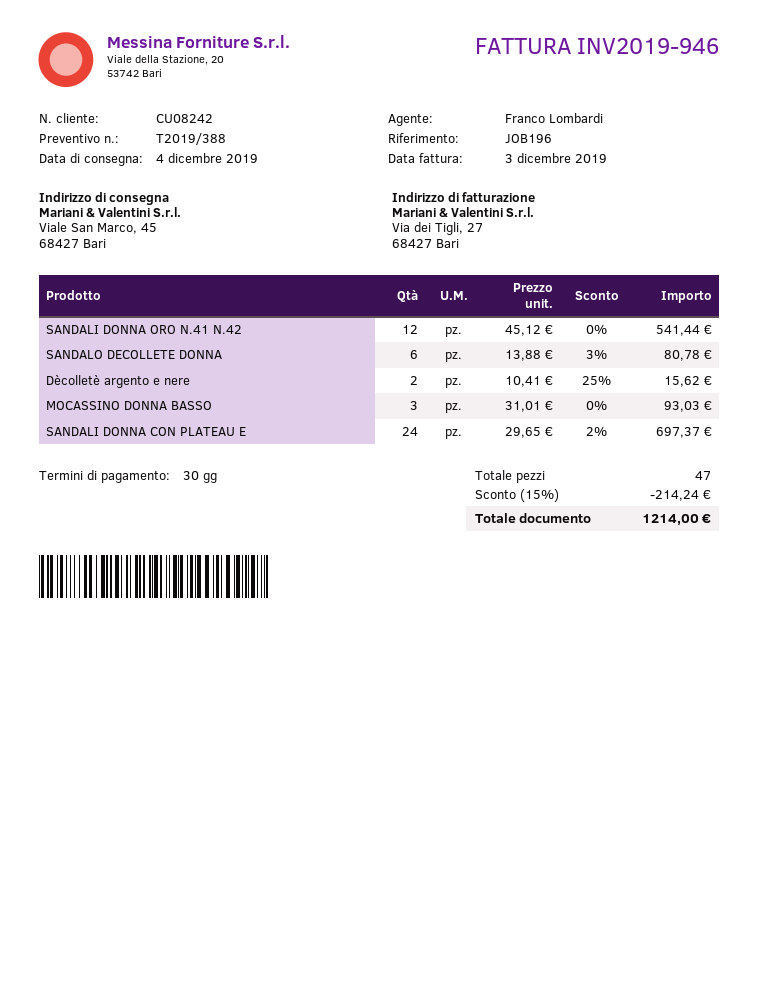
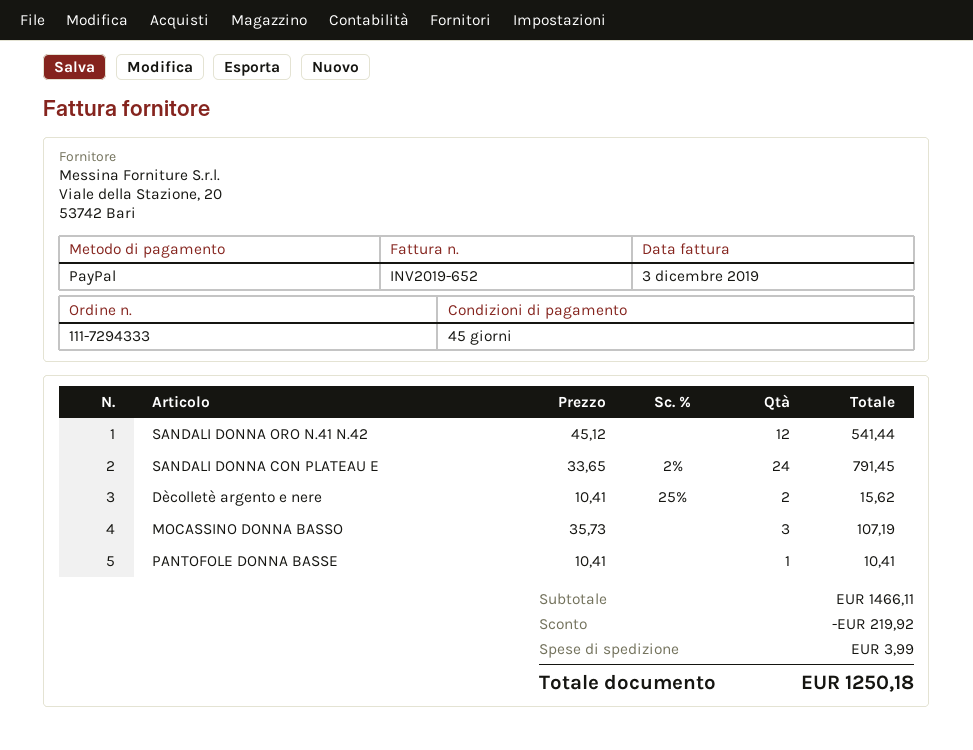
invoice number: INV2019-946 -> INV2019-652
payment terms: 30 days -> 45 days
SANDALO DECOLLETE DONNA: 6 x 13.88 - 3% = 80.78 -> none
MOCASSINO DONNA BASSO: 3 x 31.01 = 93.03 -> 3 x 35.73 = 107.19
SANDALI DONNA CON PLATEAU E: 24 x 29.65 - 2% = 697.37 -> 24 x 33.65 - 2% = 791.45
PANTOFOLE DONNA BASSE: none -> 1 x 10.41 = 10.41
discount: 214.24 -> 219.92
shipping: none -> 3.99
total: 1214.00 -> 1250.18

